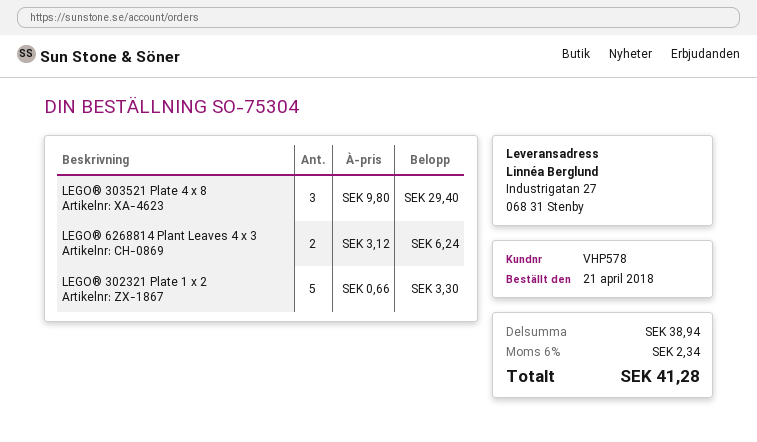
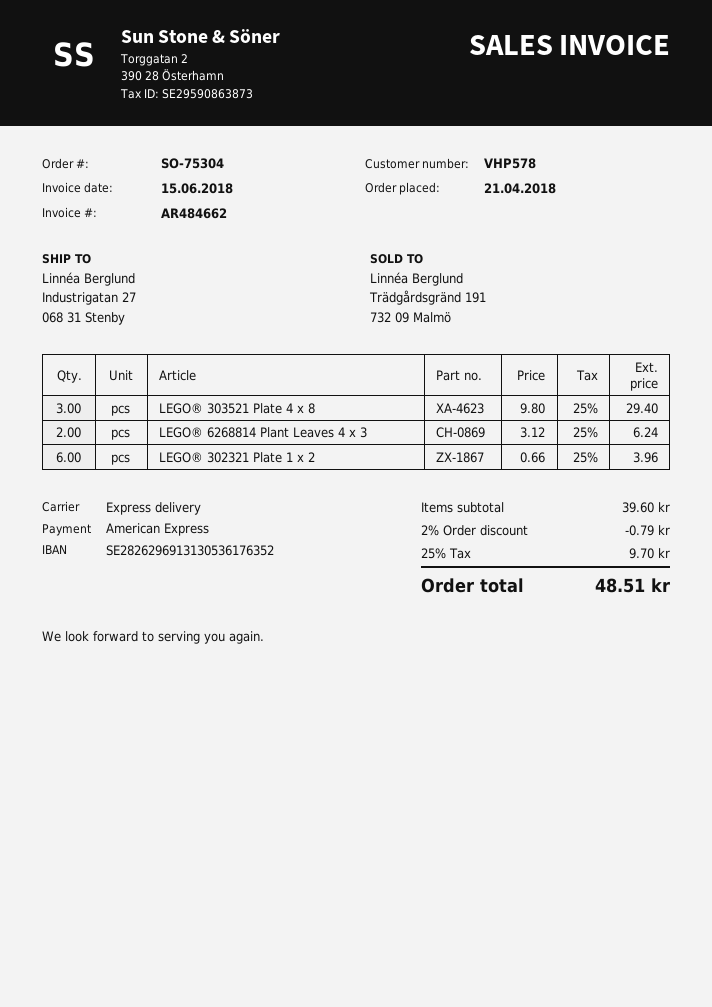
LEGO® 302321 Plate 1 x 2: 5 x 0.66 = 3.30 -> 6 x 0.66 = 3.96
subtotal: 38.94 -> 39.60
discount: none -> 2% = 0.79
tax: 6% = 2.34 -> 25% = 9.70
total: 41.28 -> 48.51

